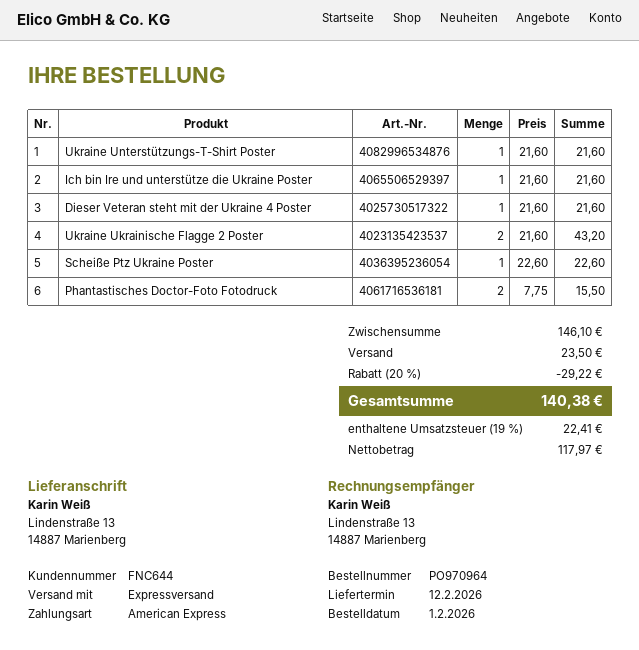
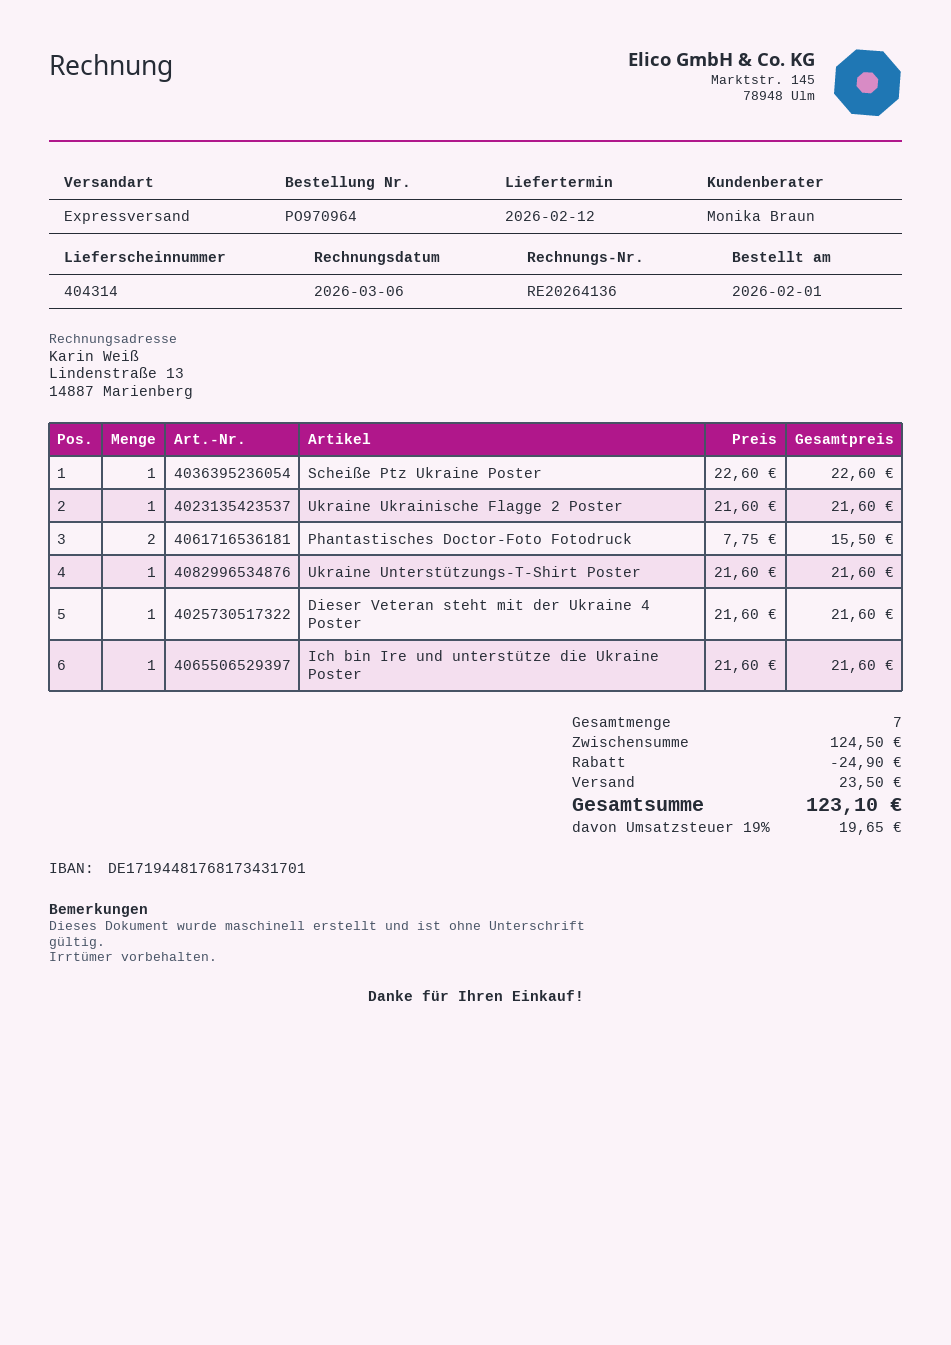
Ukraine Ukrainische Flagge 2 Poster: 2 x 21.60 = 43.20 -> 1 x 21.60 = 21.60
subtotal: 146.10 -> 124.50
discount: 29.22 -> 24.90
tax: 19% = 22.41 -> 19% = 19.65
total: 140.38 -> 123.10

